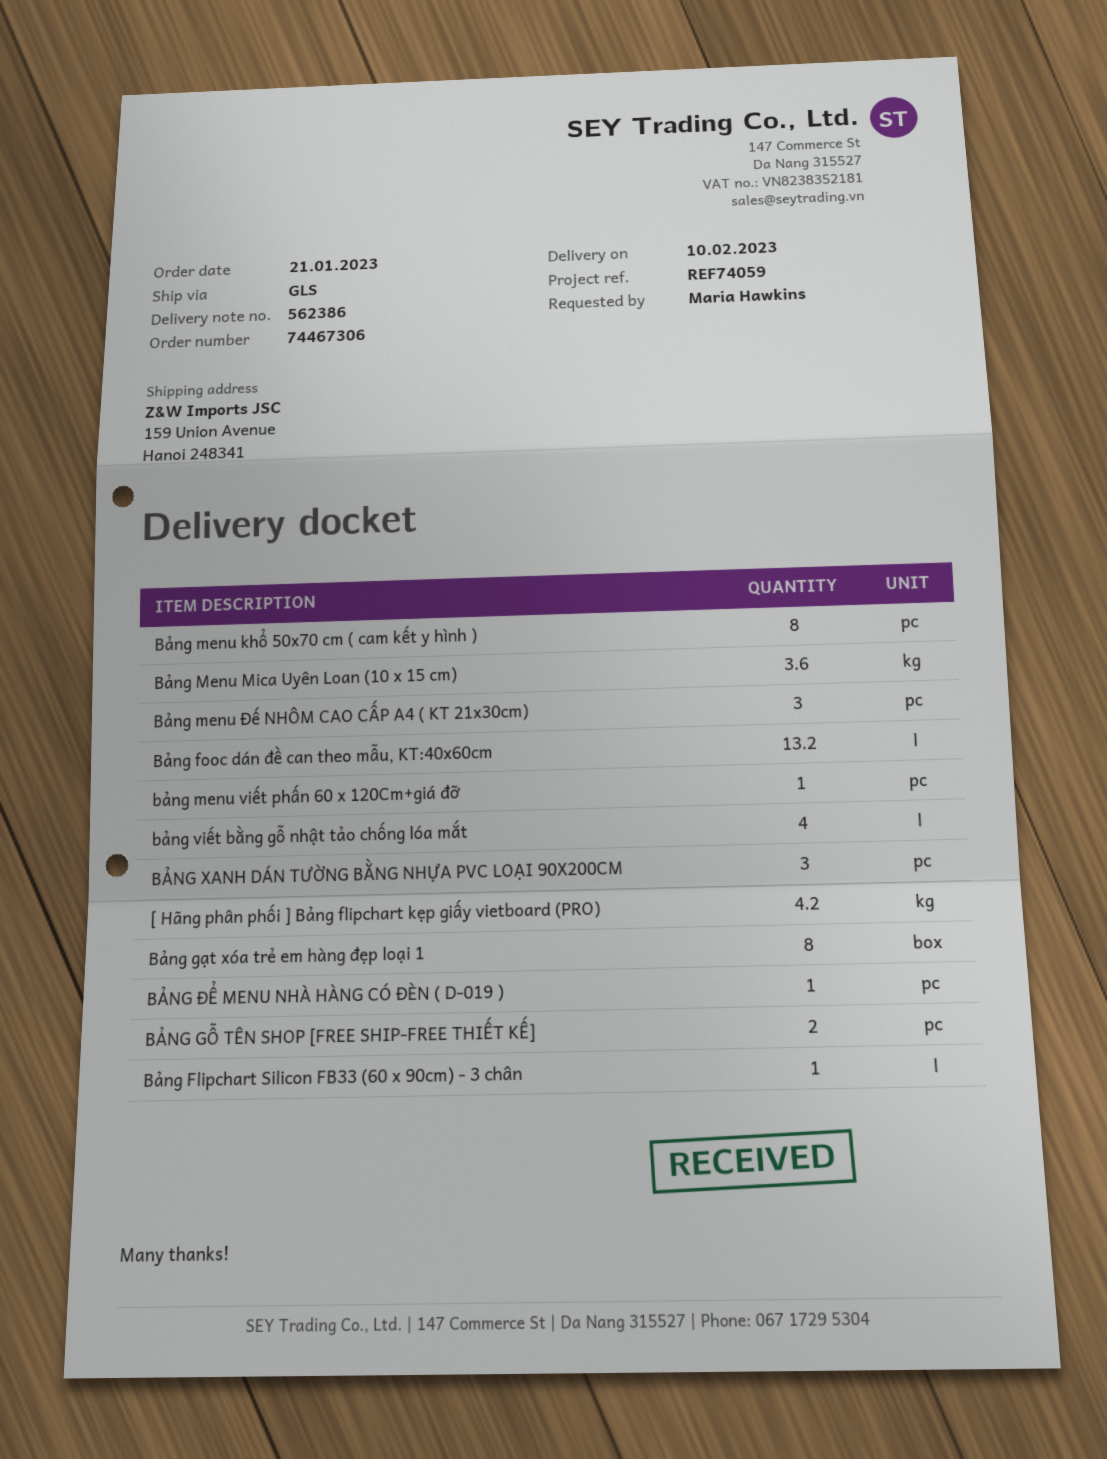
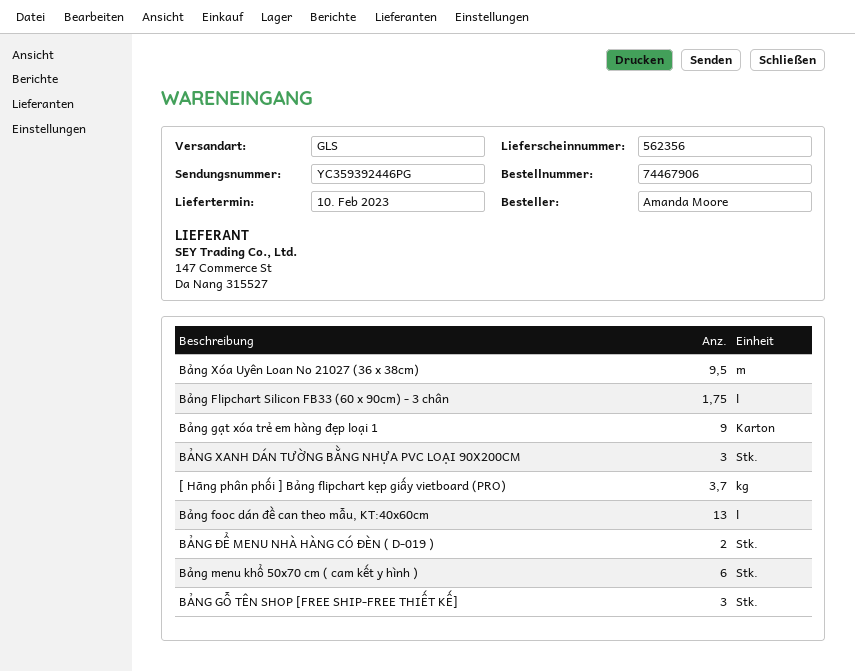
order number: 74467306 -> 74467906
delivery note number: 562386 -> 562356
ordered by: Maria Hawkins -> Amanda Moore
Bảng menu khổ 50x70 cm ( cam kết y hình ): 8 -> 6
Bảng Menu Mica Uyên Loan (10 x 15 cm): 3.6 -> none
Bảng menu Đế NHÔM CAO CẤP A4 ( KT 21x30cm): 3 -> none
Bảng fooc dán đề can theo mẫu, KT:40x60cm: 13.2 -> 13
bảng menu viết phấn 60 x 120Cm+giá đỡ: 1 -> none
bảng viết bằng gỗ nhật tảo chống lóa mắt: 4 -> none
[ Hãng phân phối ] Bảng flipchart kẹp giấy vietboard (PRO): 4.2 -> 3.7
Bảng gạt xóa trẻ em hàng đẹp loại 1: 8 -> 9
BẢNG ĐỂ MENU NHÀ HÀNG CÓ ĐÈN ( D-019 ): 1 -> 2
BẢNG GỖ TÊN SHOP [FREE SHIP-FREE THIẾT KẾ]: 2 -> 3
Bảng Flipchart Silicon FB33 (60 x 90cm) - 3 chân: 1 -> 1.75
Bảng Xóa Uyên Loan No 21027 (36 x 38cm): none -> 9.5

